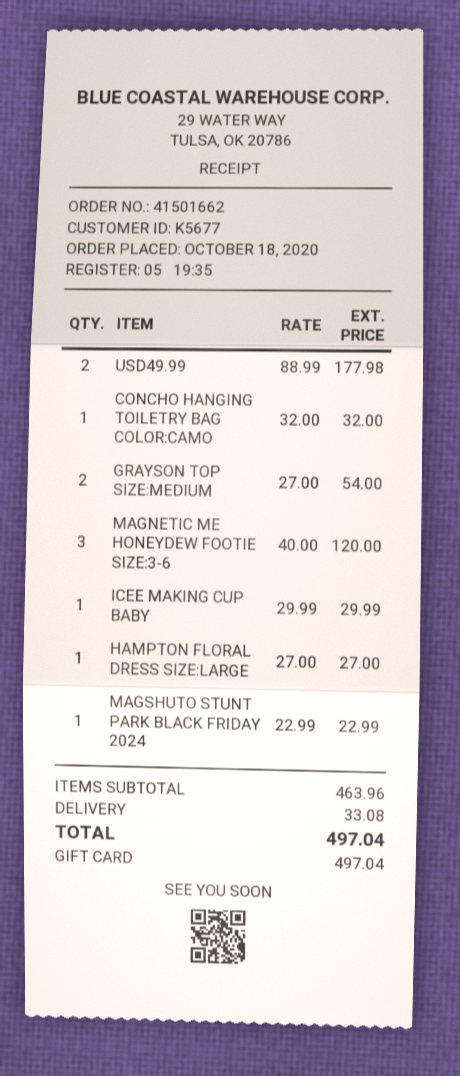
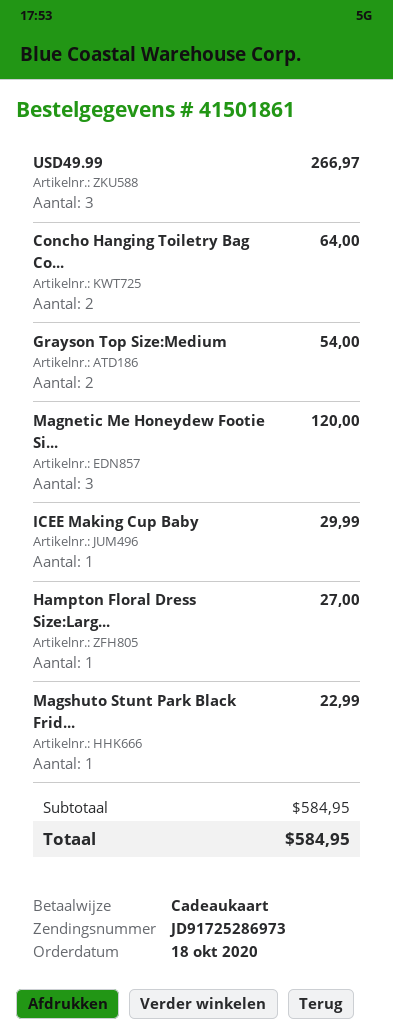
order number: 41501662 -> 41501861
USD49.99: 2 for 177.98 -> 3 for 266.97
CONCHO HANGING TOILETRY BAG COLOR:CAMO: 1 for 32.00 -> 2 for 64.00
subtotal: 463.96 -> 584.95
shipping: 33.08 -> none
total: 497.04 -> 584.95

